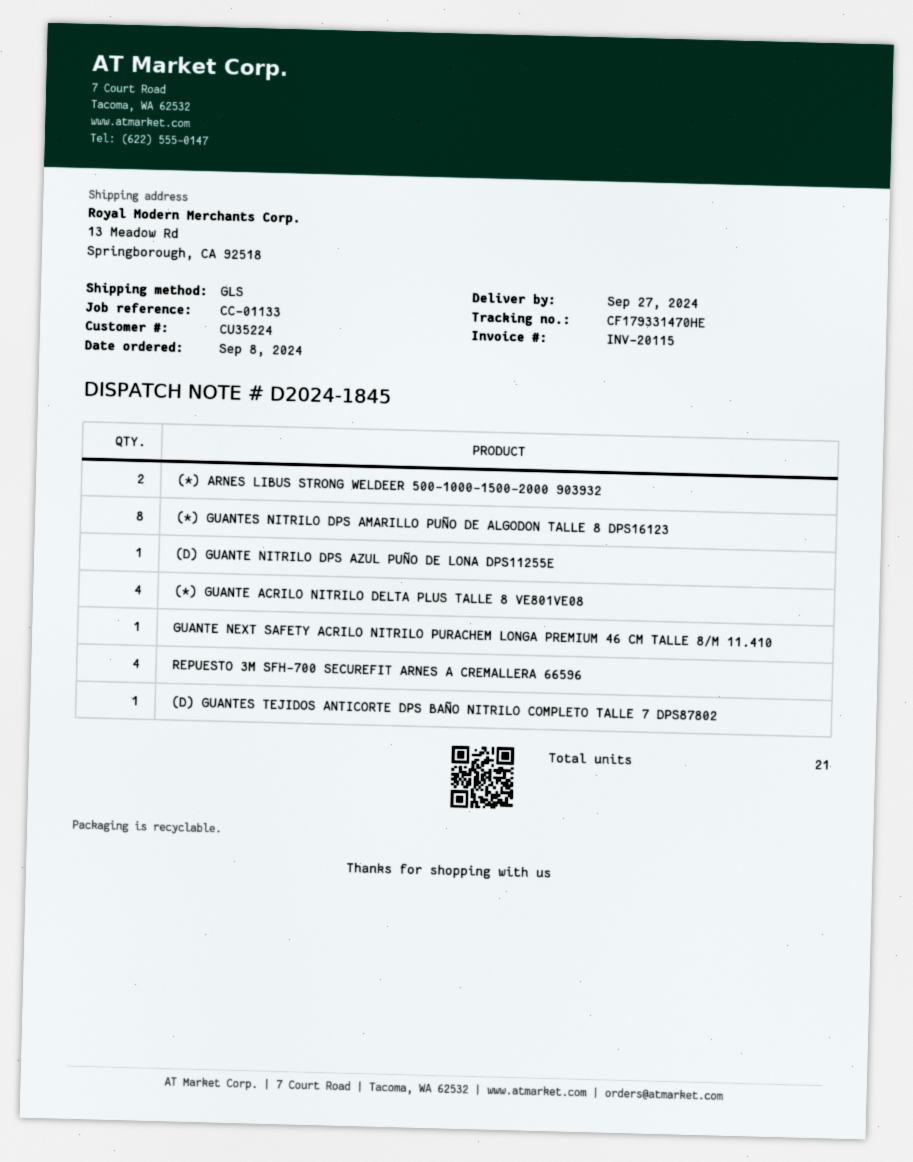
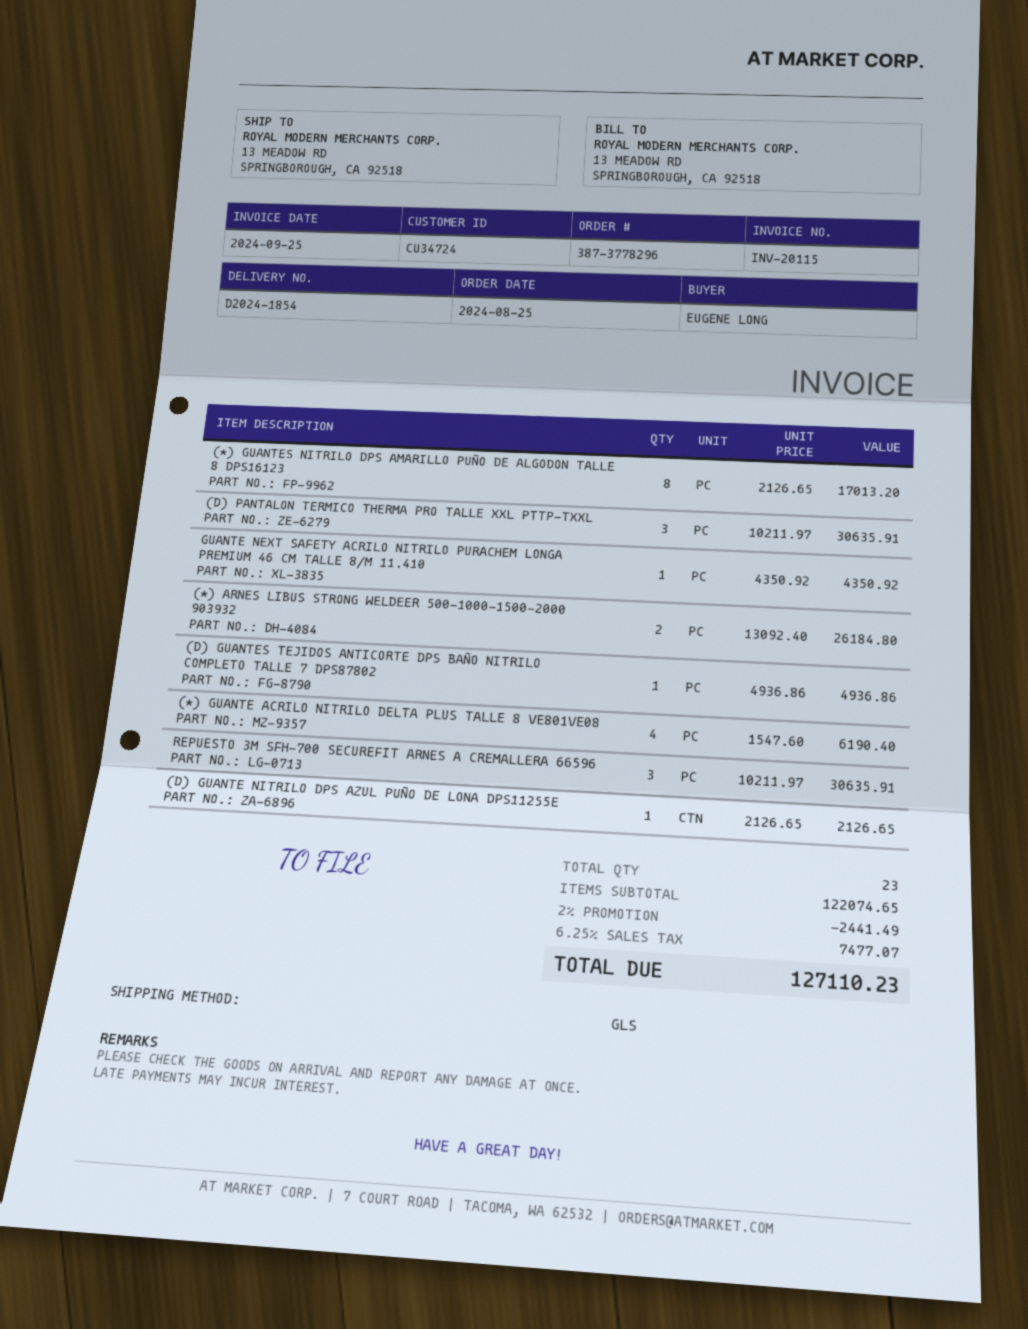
order date: 2024-09-08 -> 2024-08-25
delivery note number: D2024-1845 -> D2024-1854
customer number: CU35224 -> CU34724
REPUESTO 3M SFH-700 SECUREFIT ARNES A CREMALLERA 66596: 4 -> 3
(D) PANTALON TERMICO THERMA PRO TALLE XXL PTTP-TXXL: none -> 3
total quantity: 21 -> 23

